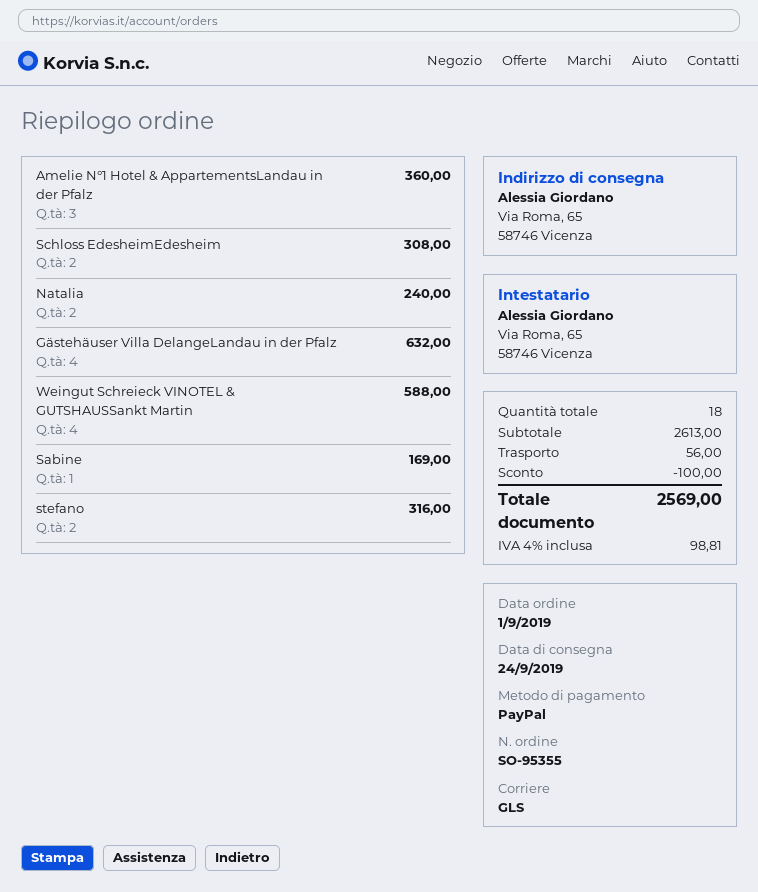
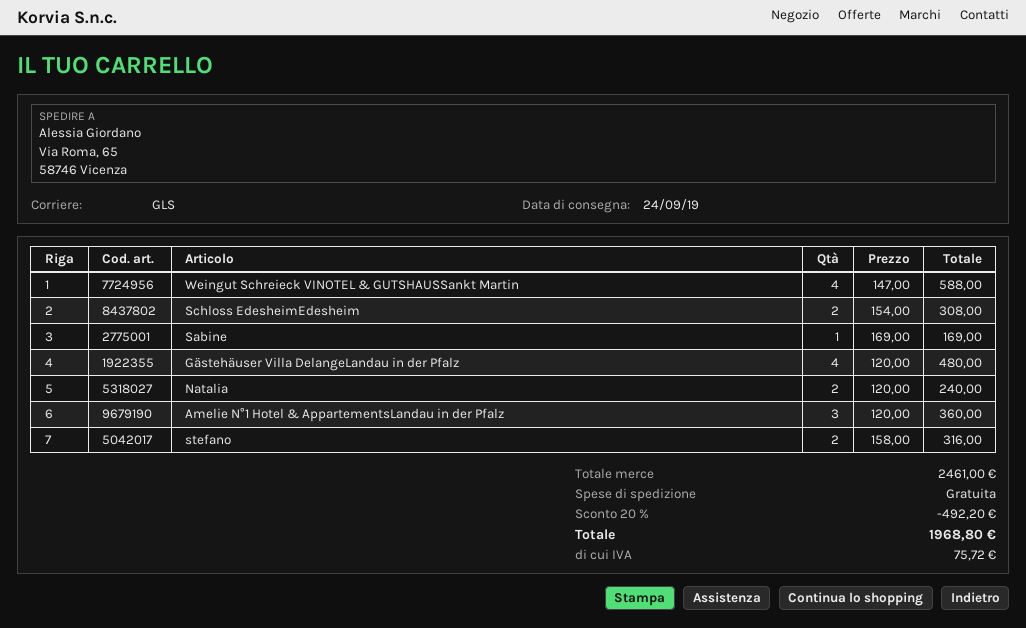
Gästehäuser Villa DelangeLandau in der Pfalz: 4 for 632.00 -> 4 for 480.00
subtotal: 2613.00 -> 2461.00
discount: 100.00 -> 492.20
shipping: 56.00 -> 0.00
tax: 98.81 -> 75.72
total: 2569.00 -> 1968.80

